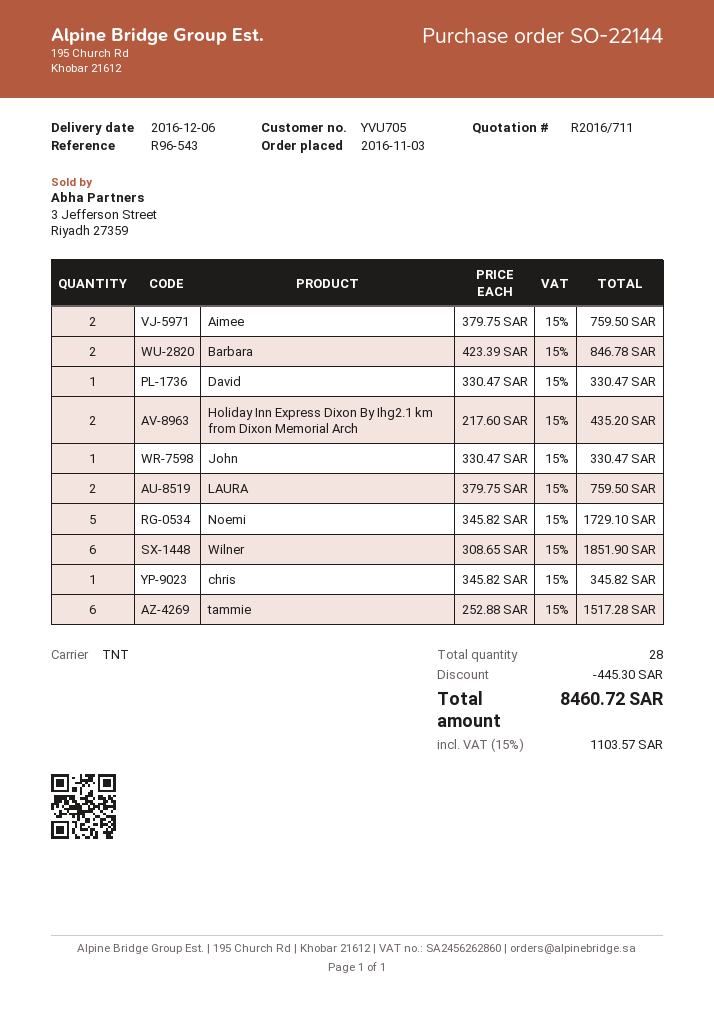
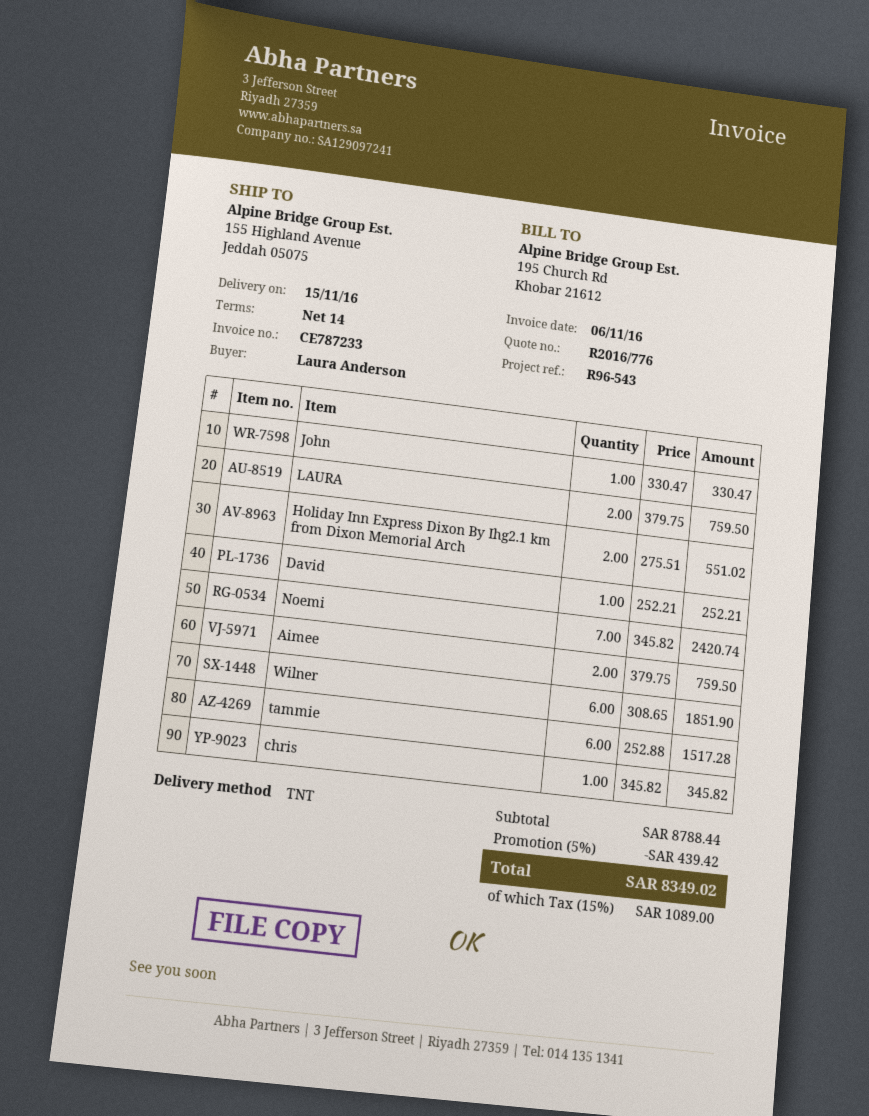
quote number: R2016/711 -> R2016/776
delivery date: 2016-12-06 -> 2016-11-15
Barbara: 2 x 423.39 = 846.78 -> none
David: 1 x 330.47 = 330.47 -> 1 x 252.21 = 252.21
Holiday Inn Express Dixon By Ihg2.1 km from Dixon Memorial Arch: 2 x 217.60 = 435.20 -> 2 x 275.51 = 551.02
Noemi: 5 x 345.82 = 1729.10 -> 7 x 345.82 = 2420.74
discount: 445.30 -> 439.42
tax: 15% = 1103.57 -> 15% = 1089.00
total: 8460.72 -> 8349.02

